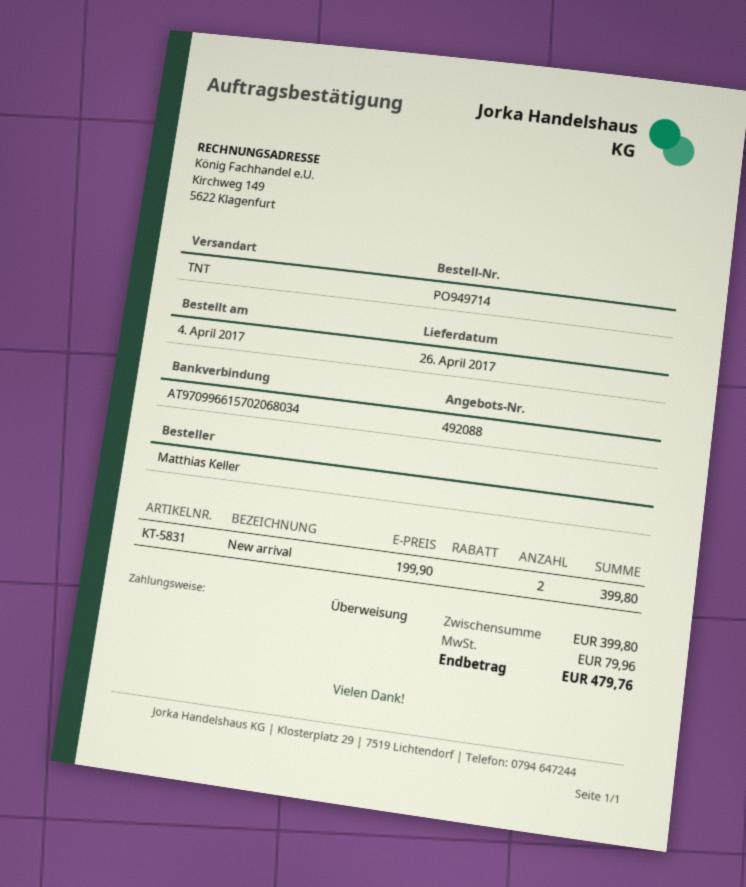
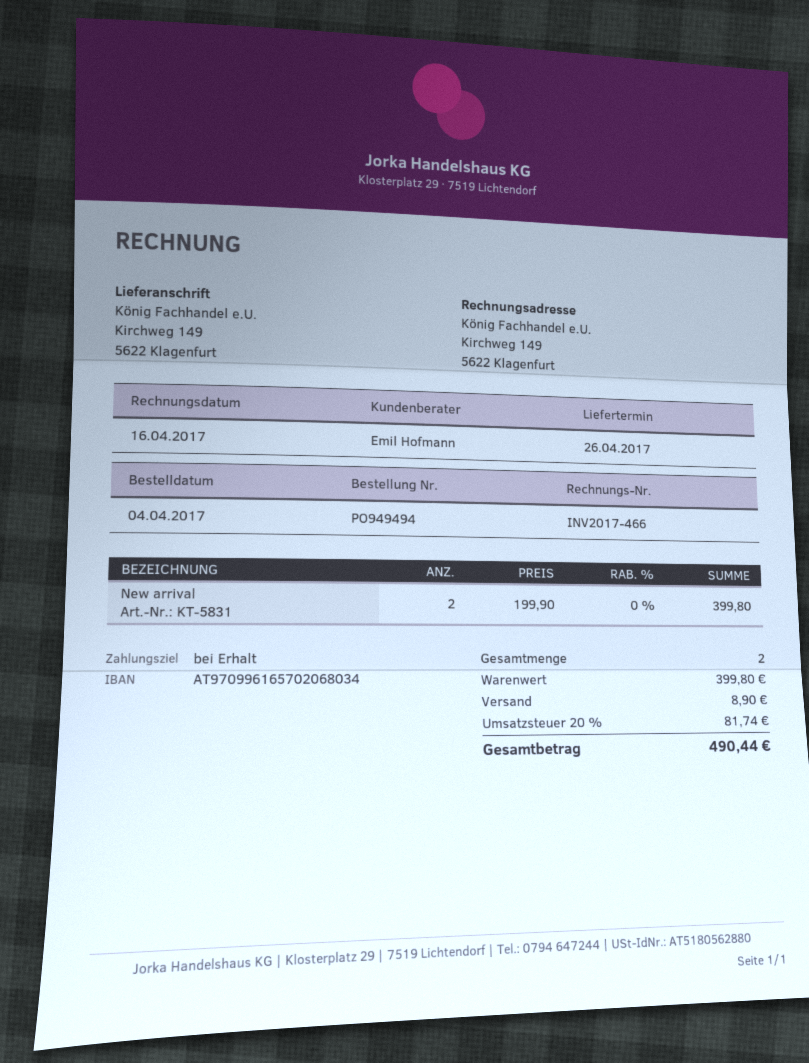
order number: PO949714 -> PO949494
bank account: AT970996615702068034 -> AT970996165702068034
shipping: none -> 8.90
tax: 79.96 -> 81.74
total: 479.76 -> 490.44

